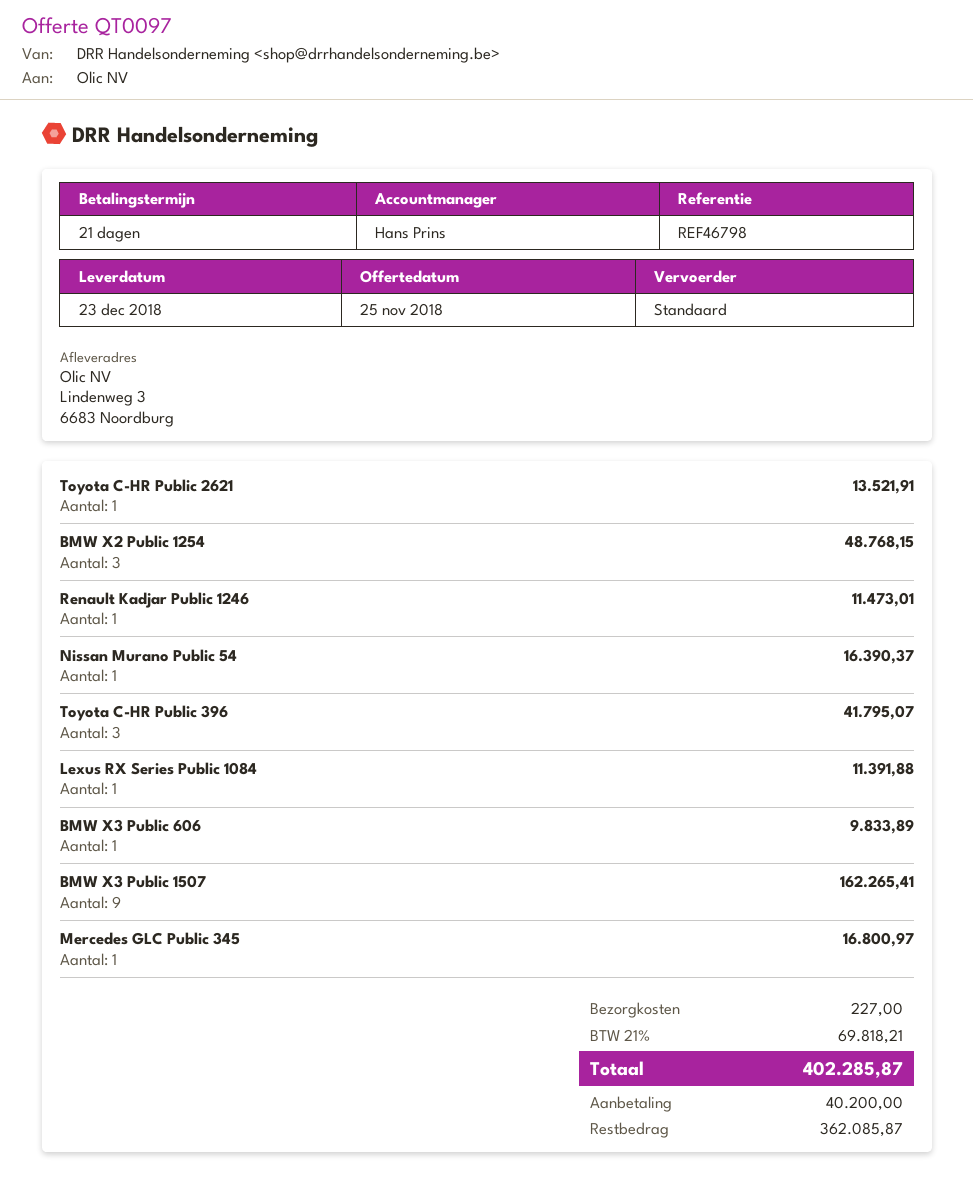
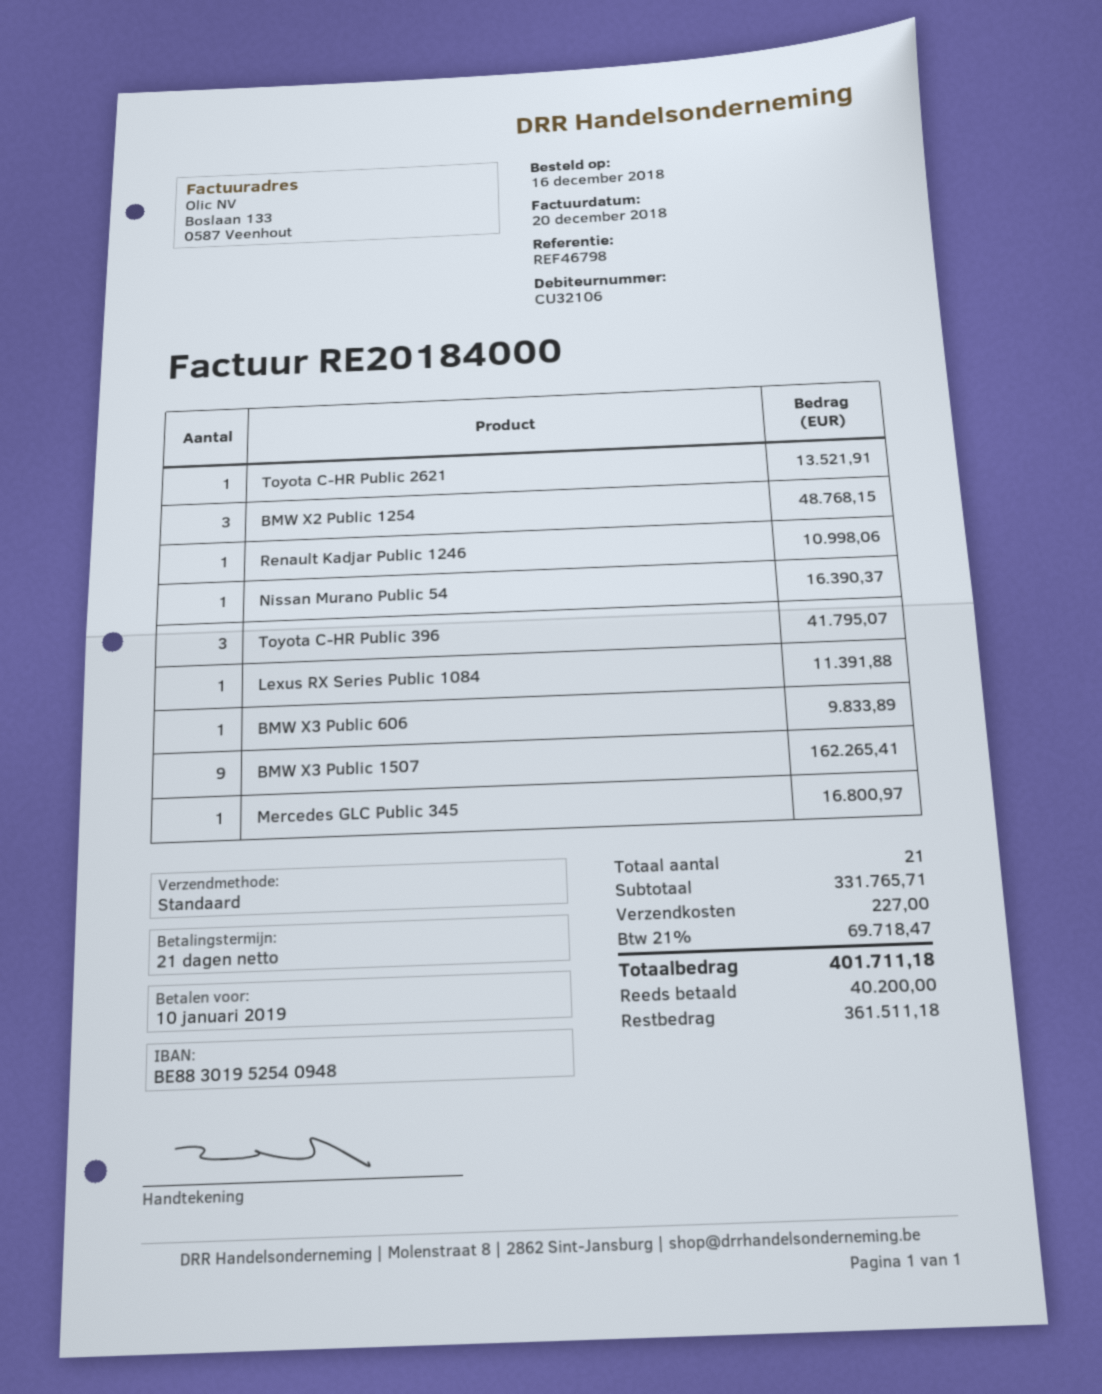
Renault Kadjar Public 1246: 1 for 11473.01 -> 1 for 10998.06
tax: 21% = 69818.21 -> 21% = 69718.47
total: 402285.87 -> 401711.18
balance: 362085.87 -> 361511.18

